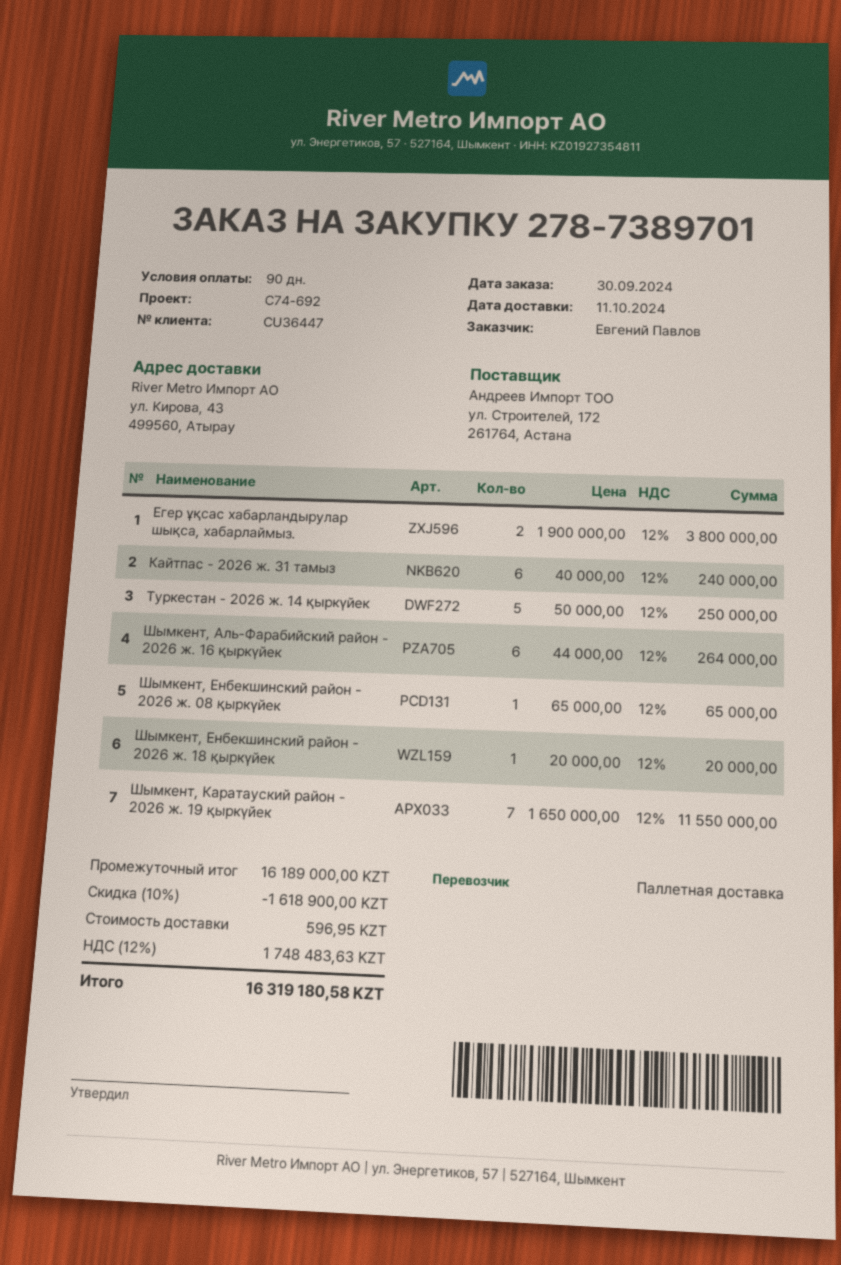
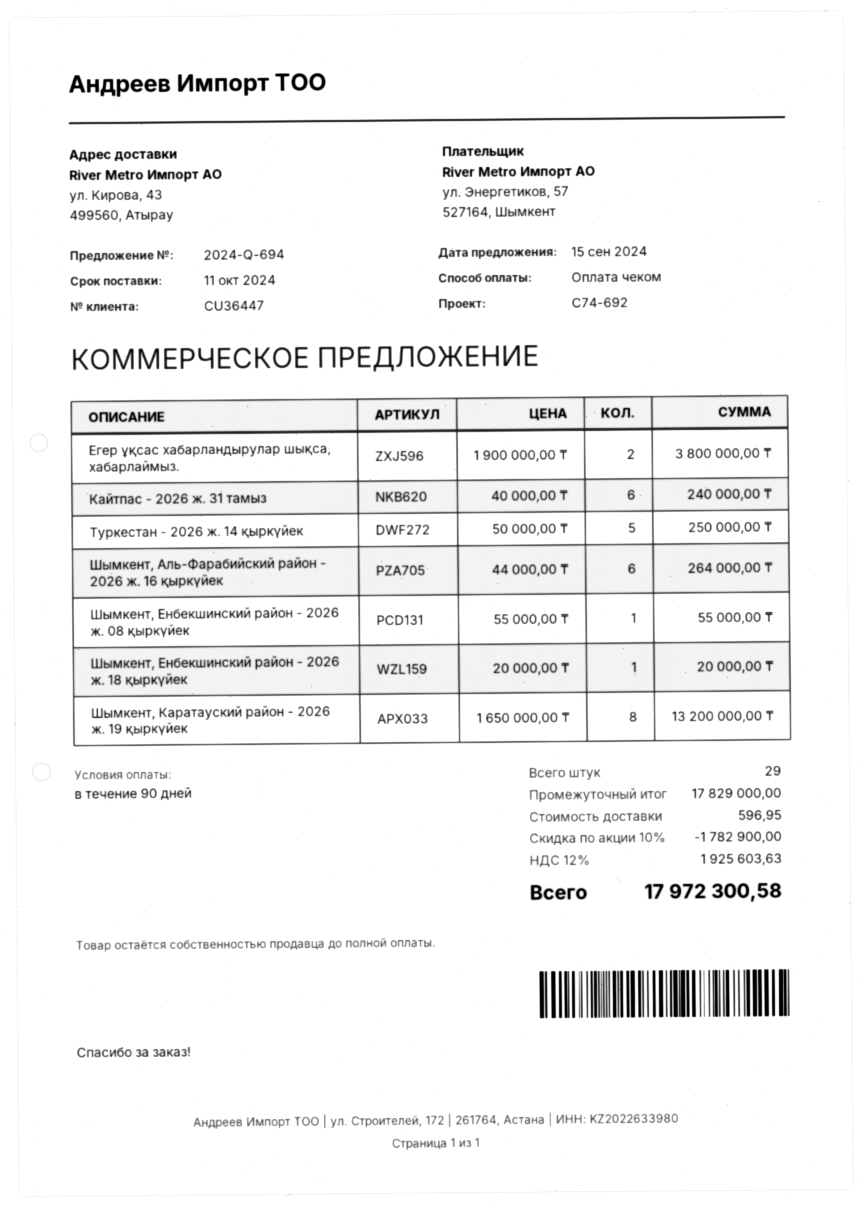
Шымкент, Енбекшинский район - 2026 ж. 08 қыркүйек: 1 x 65000.00 = 65000.00 -> 1 x 55000.00 = 55000.00
Шымкент, Каратауский район - 2026 ж. 19 қыркүйек: 7 x 1650000.00 = 11550000.00 -> 8 x 1650000.00 = 13200000.00
subtotal: 16189000.00 -> 17829000.00
discount: 10% = 1618900.00 -> 10% = 1782900.00
tax: 12% = 1748483.63 -> 12% = 1925603.63
total: 16319180.58 -> 17972300.58

